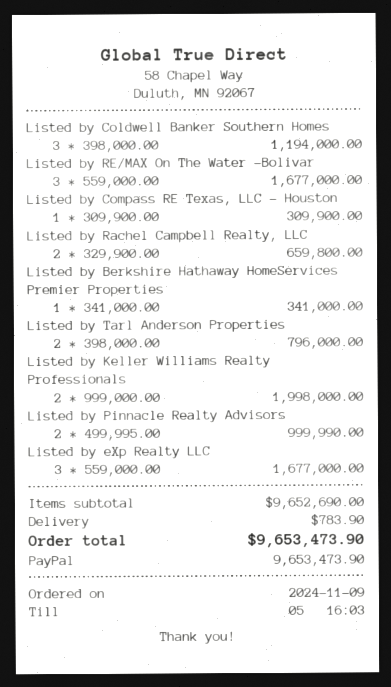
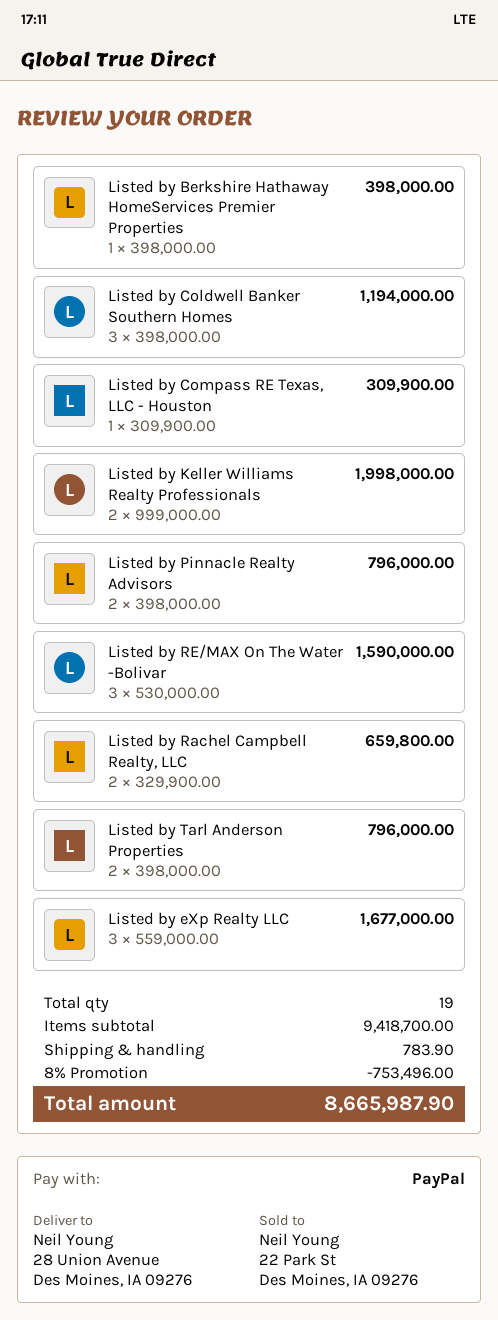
Listed by RE/MAX On The Water -Bolivar: 3 x 559000.00 = 1677000.00 -> 3 x 530000.00 = 1590000.00
Listed by Berkshire Hathaway HomeServices Premier Properties: 1 x 341000.00 = 341000.00 -> 1 x 398000.00 = 398000.00
Listed by Pinnacle Realty Advisors: 2 x 499995.00 = 999990.00 -> 2 x 398000.00 = 796000.00
subtotal: 9652690.00 -> 9418700.00
discount: none -> 8% = 753496.00
total: 9653473.90 -> 8665987.90

